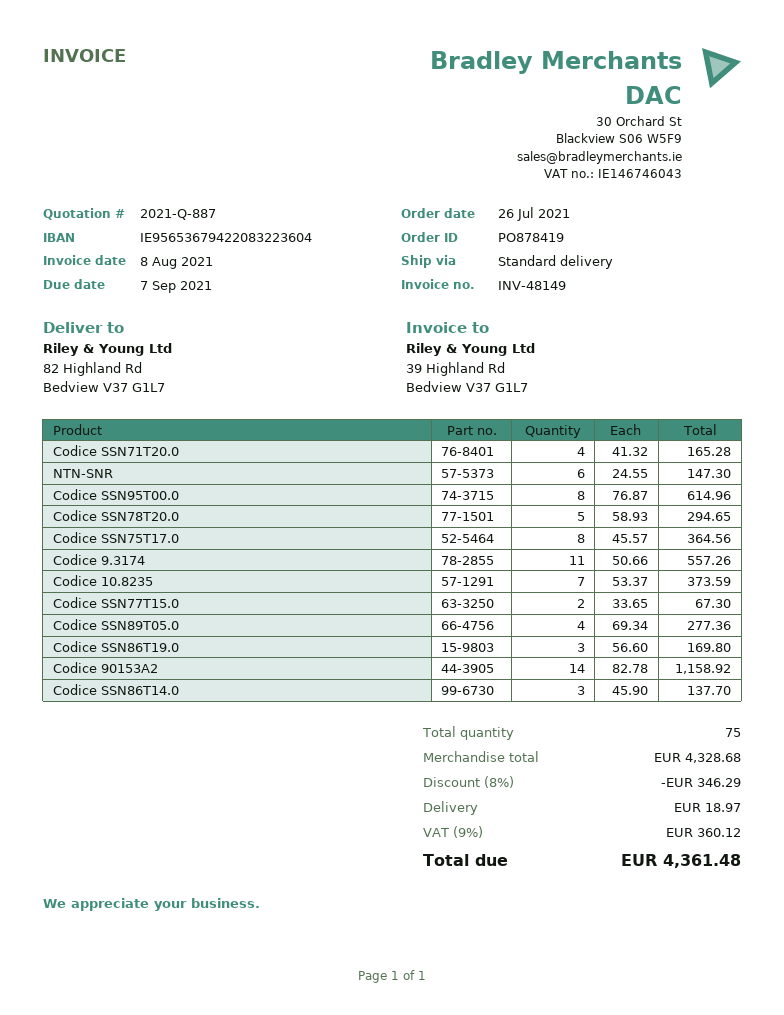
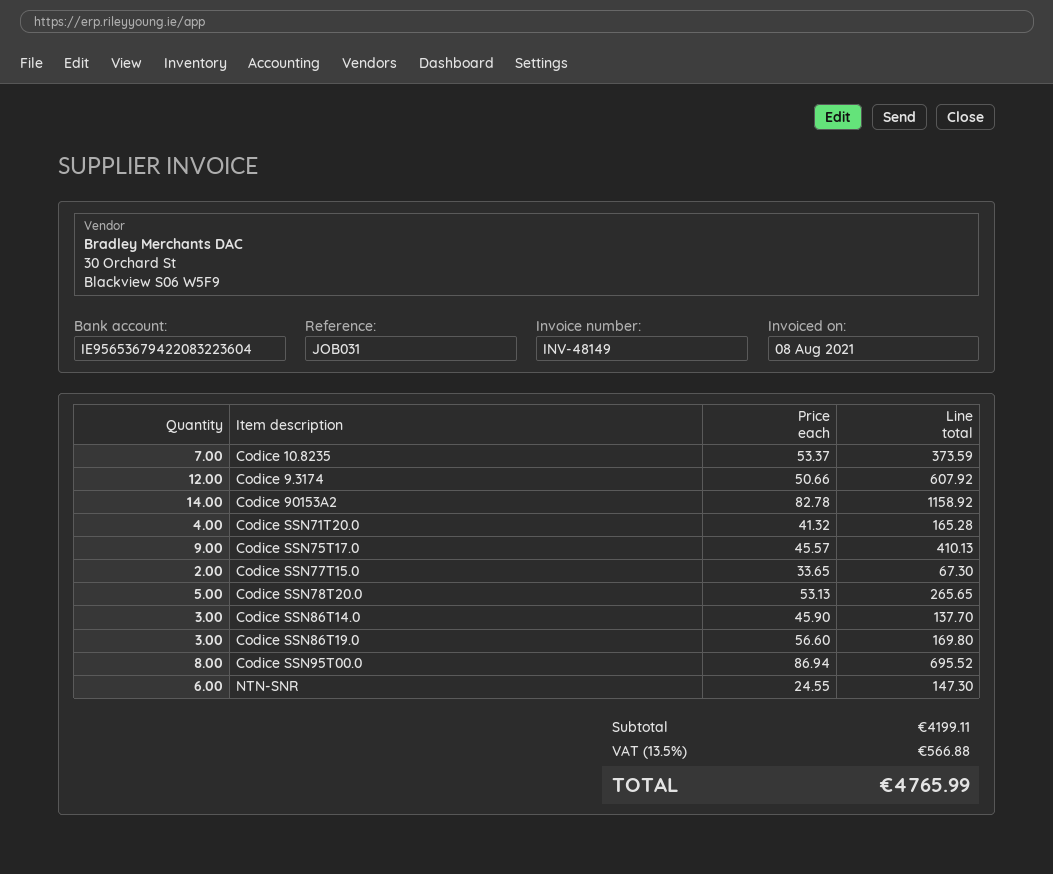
Codice SSN95T00.0: 8 x 76.87 = 614.96 -> 8 x 86.94 = 695.52
Codice SSN78T20.0: 5 x 58.93 = 294.65 -> 5 x 53.13 = 265.65
Codice SSN75T17.0: 8 x 45.57 = 364.56 -> 9 x 45.57 = 410.13
Codice 9.3174: 11 x 50.66 = 557.26 -> 12 x 50.66 = 607.92
Codice SSN89T05.0: 4 x 69.34 = 277.36 -> none
subtotal: 4328.68 -> 4199.11
discount: 8% = 346.29 -> none
shipping: 18.97 -> none
tax: 9% = 360.12 -> 13.5% = 566.88
total: 4361.48 -> 4765.99

